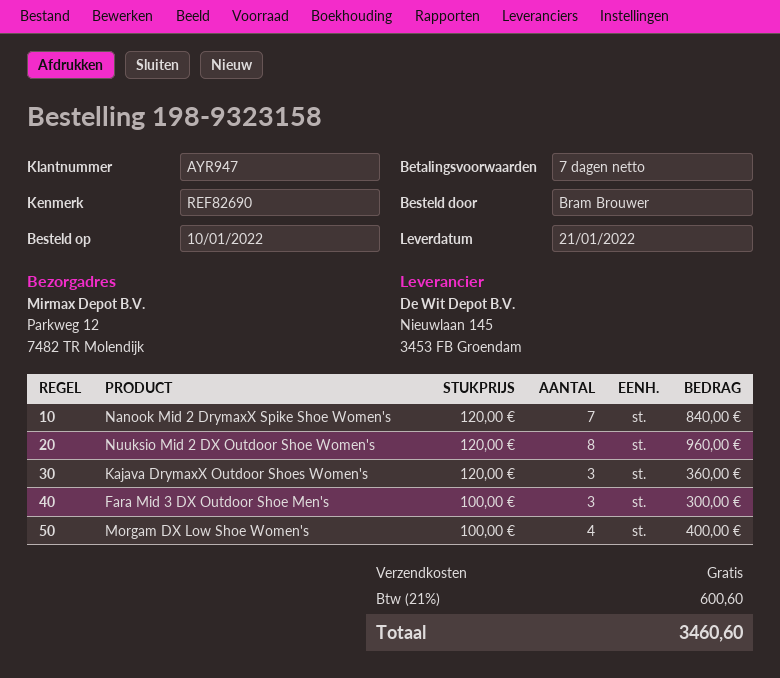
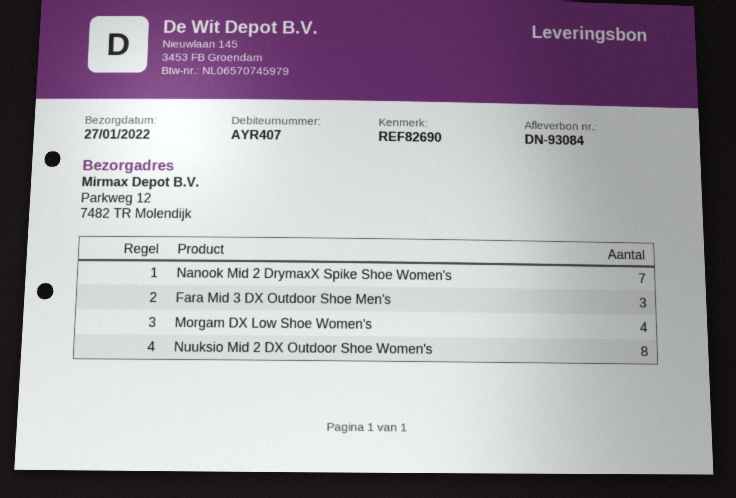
delivery date: 2022-01-21 -> 2022-01-27
customer number: AYR947 -> AYR407
Kajava DrymaxX Outdoor Shoes Women's: 3 -> none

